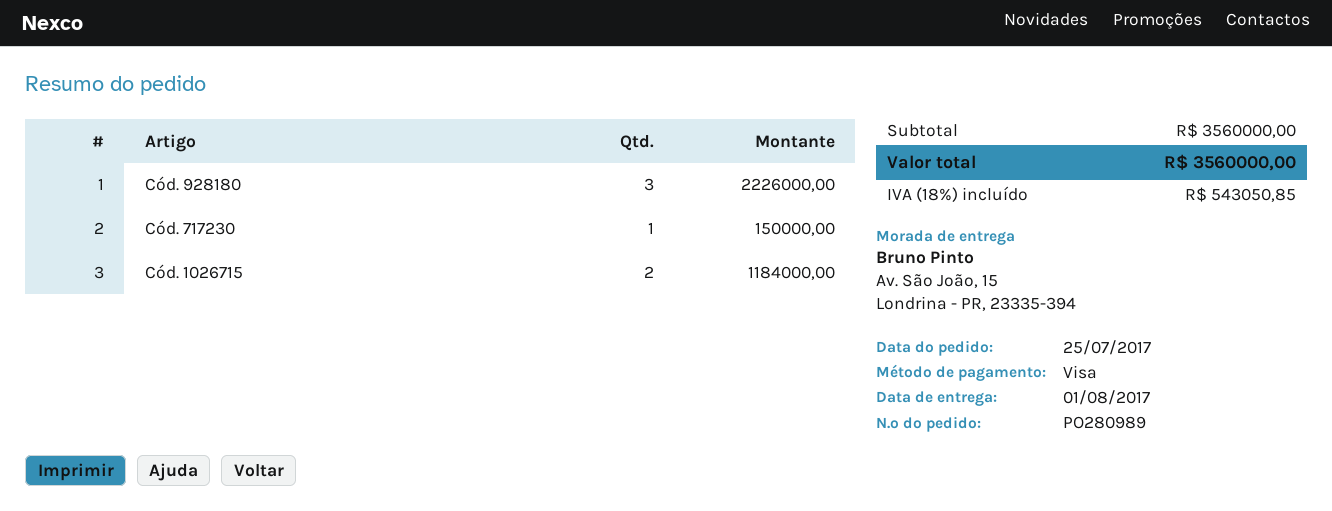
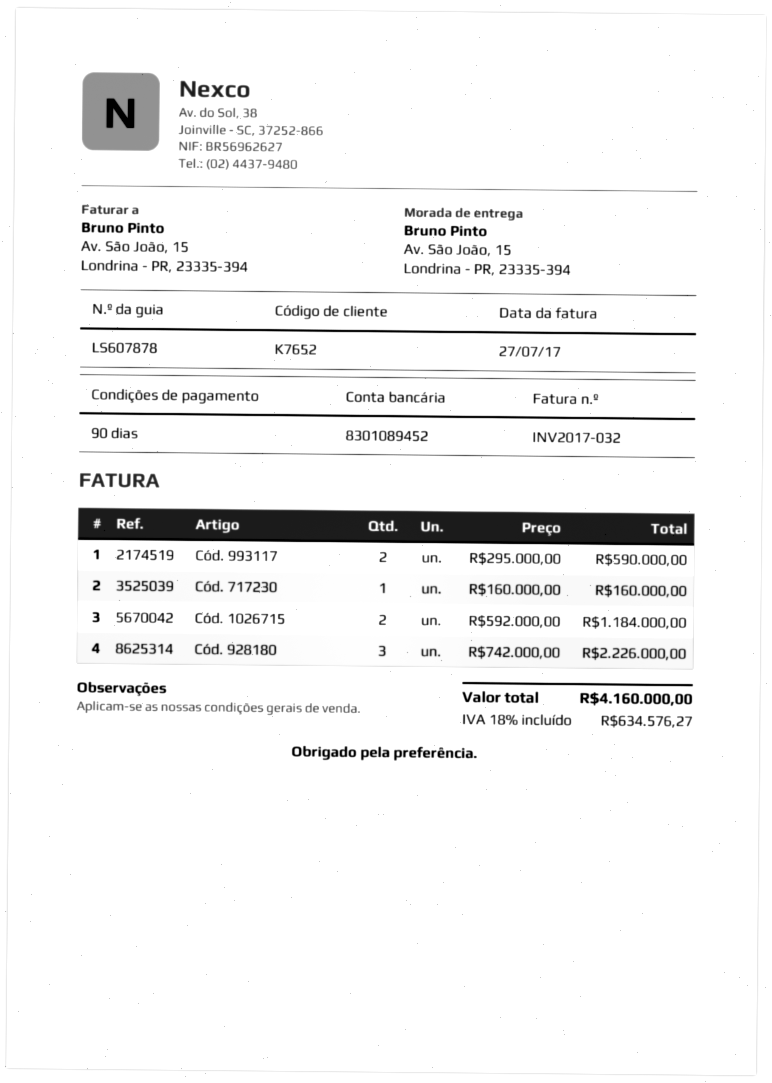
Cód. 717230: 1 for 150000.00 -> 1 for 160000.00
Cód. 993117: none -> 2 for 590000.00
tax: 18% = 543050.85 -> 18% = 634576.27
total: 3560000.00 -> 4160000.00

